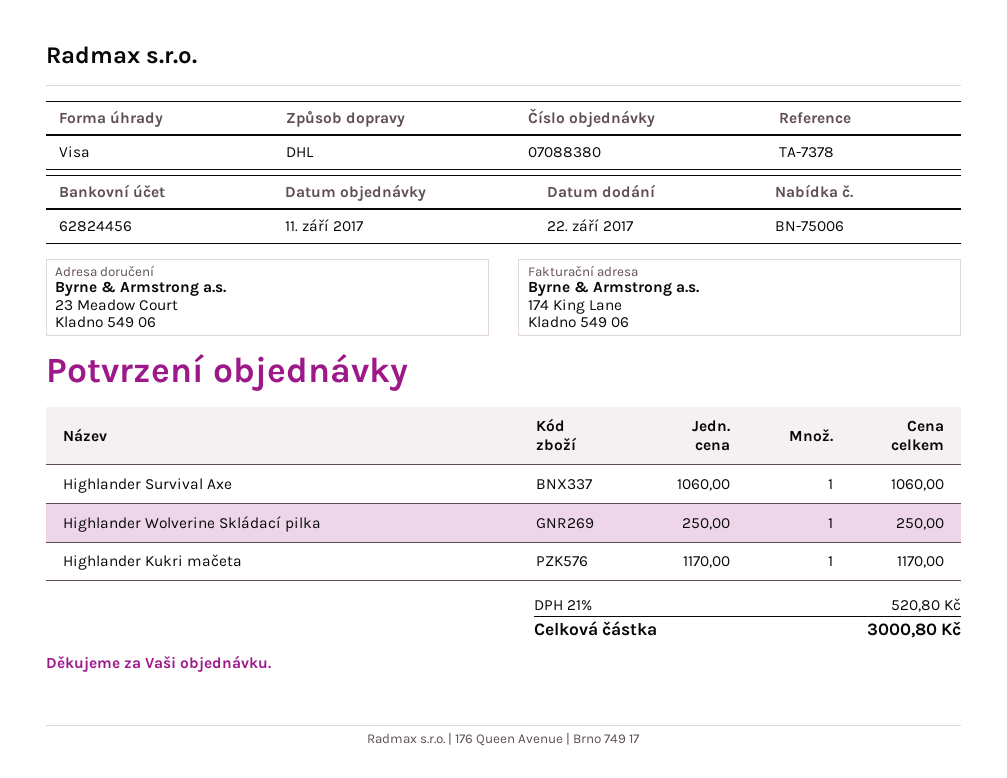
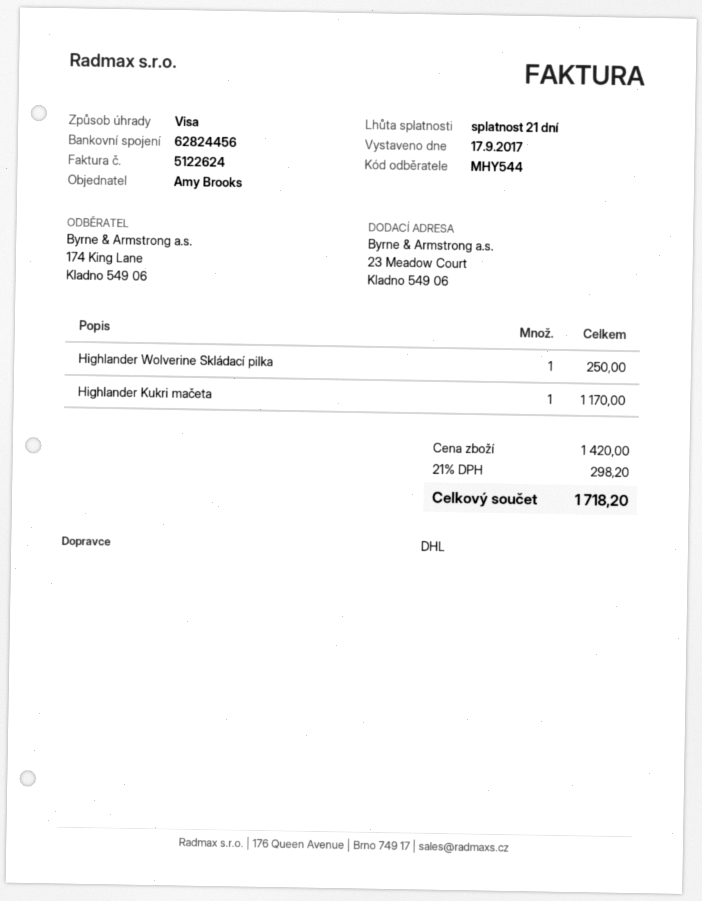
Highlander Survival Axe: 1 for 1060.00 -> none
tax: 21% = 520.80 -> 21% = 298.20
total: 3000.80 -> 1718.20

